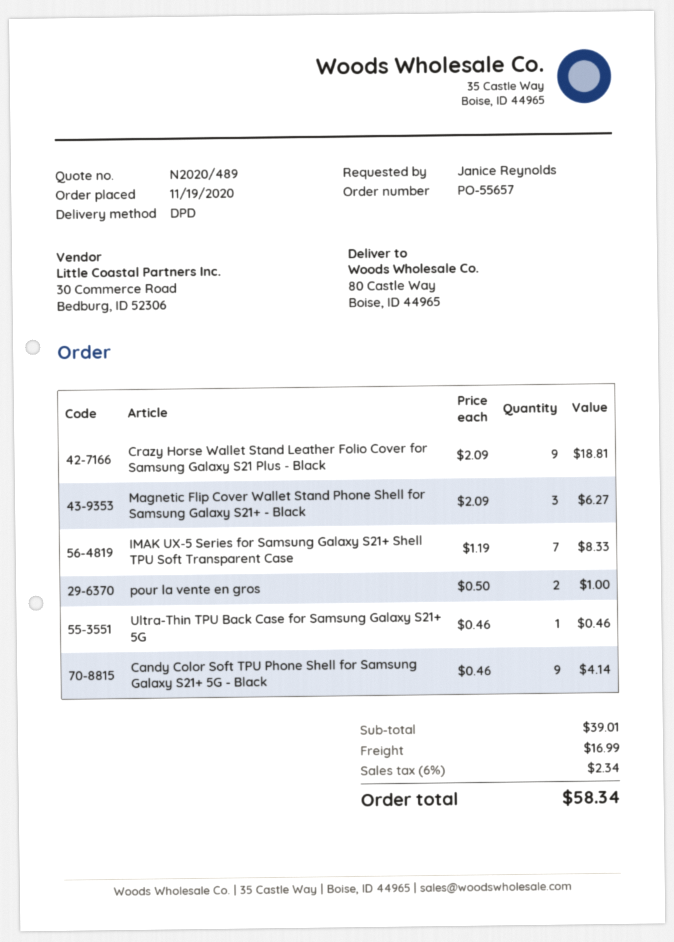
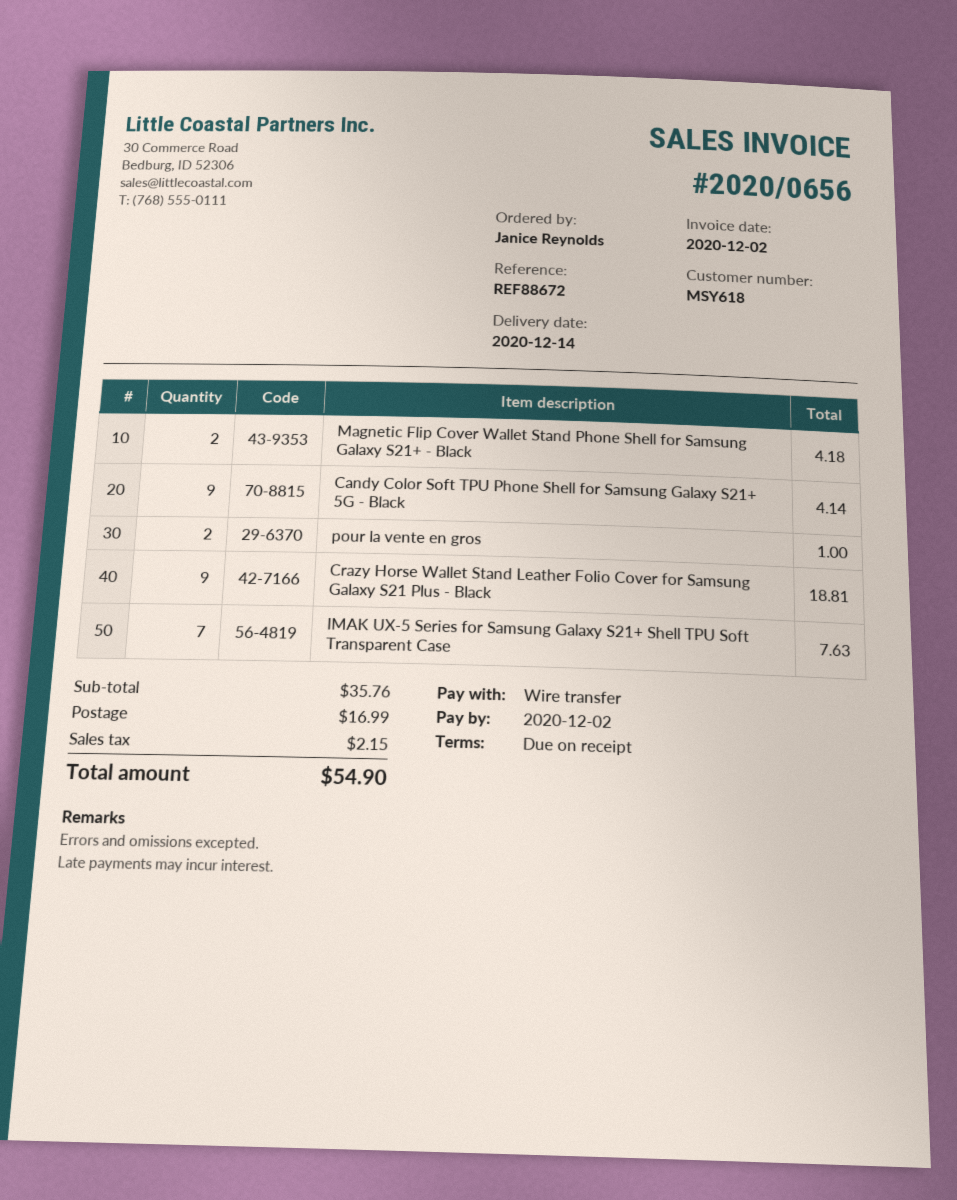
Magnetic Flip Cover Wallet Stand Phone Shell for Samsung Galaxy S21+ - Black: 3 for 6.27 -> 2 for 4.18
IMAK UX-5 Series for Samsung Galaxy S21+ Shell TPU Soft Transparent Case: 7 for 8.33 -> 7 for 7.63
Ultra-Thin TPU Back Case for Samsung Galaxy S21+ 5G: 1 for 0.46 -> none
subtotal: 39.01 -> 35.76
tax: 2.34 -> 2.15
total: 58.34 -> 54.90

